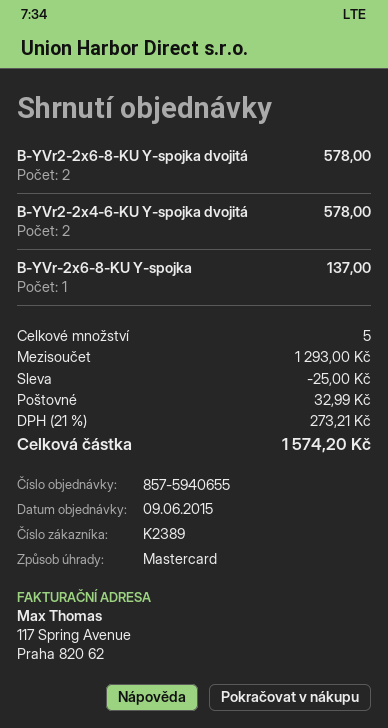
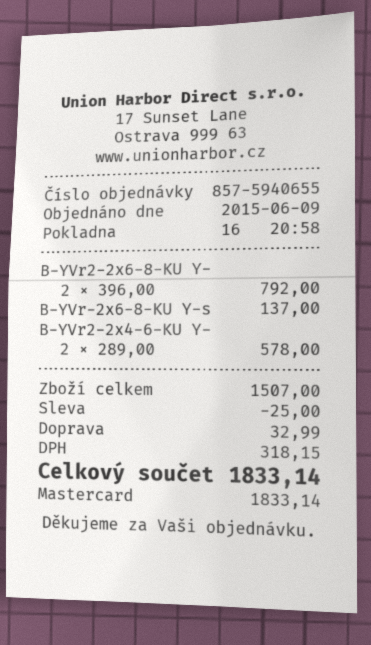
B-YVr2-2x6-8-KU Y-spojka dvojitá: 2 for 578.00 -> 2 for 792.00
subtotal: 1293.00 -> 1507.00
tax: 273.21 -> 318.15
total: 1574.20 -> 1833.14

